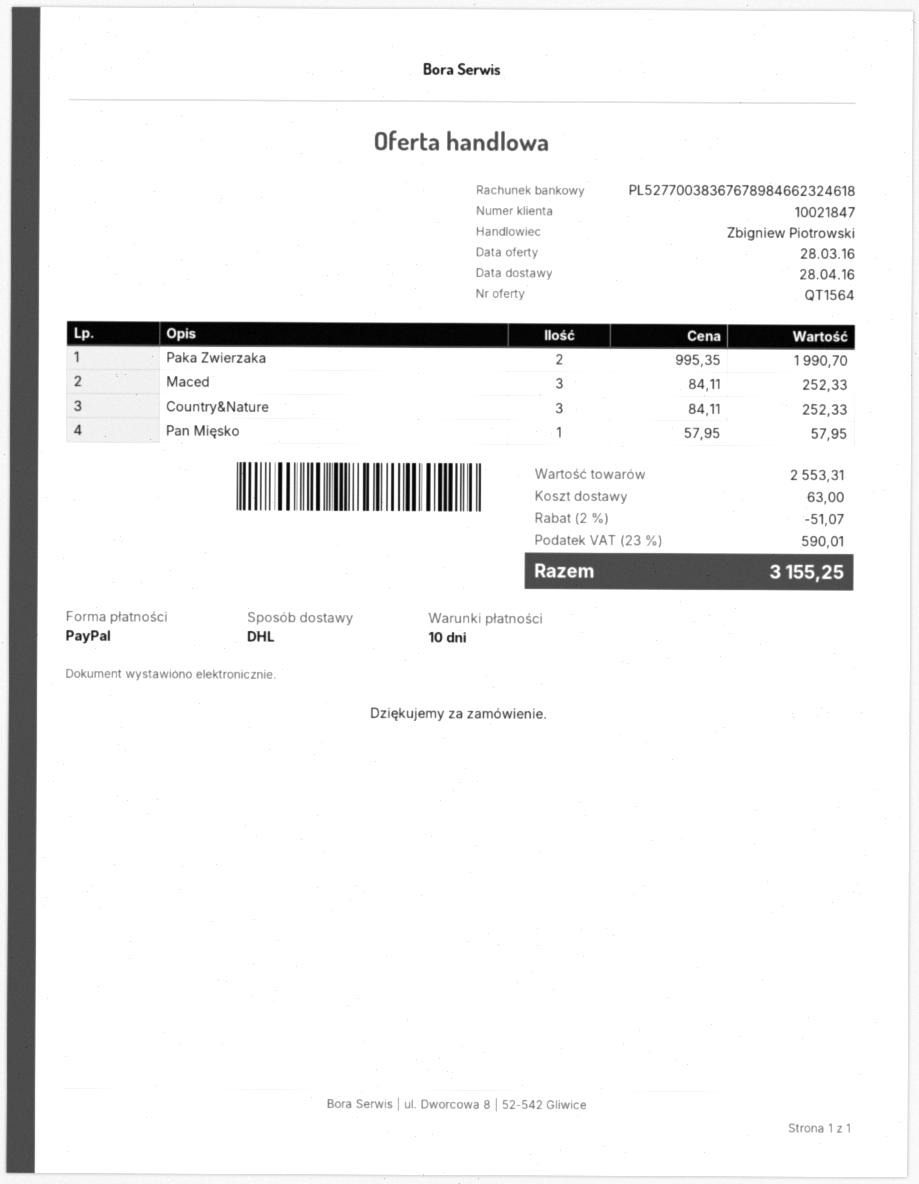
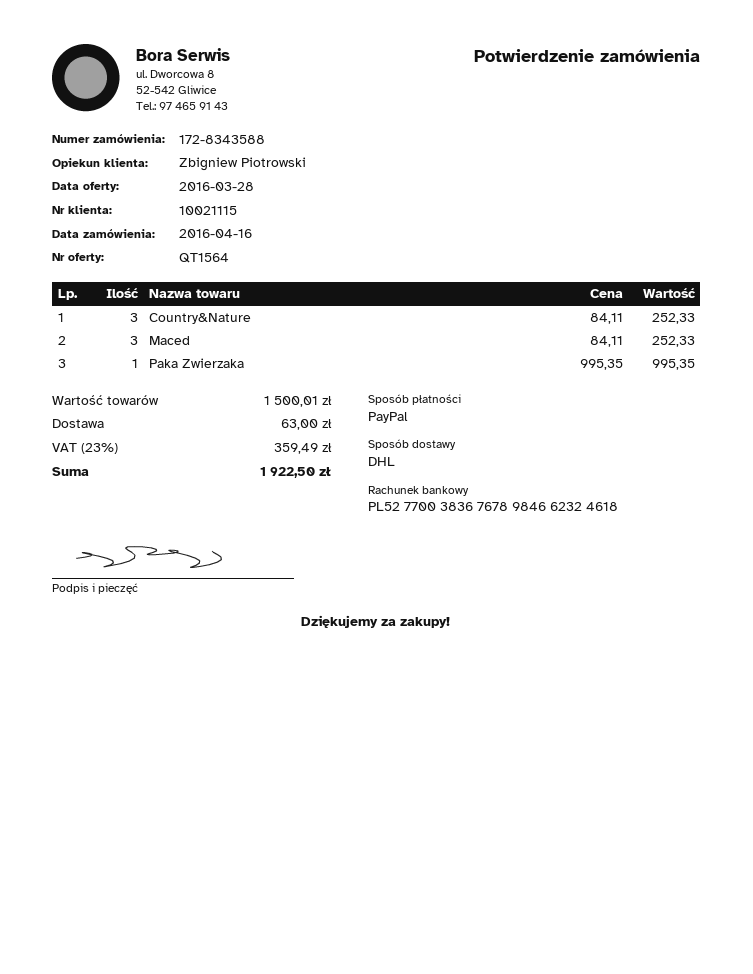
customer number: 10021847 -> 10021115
Paka Zwierzaka: 2 x 995.35 = 1990.70 -> 1 x 995.35 = 995.35
Pan Mięsko: 1 x 57.95 = 57.95 -> none
subtotal: 2553.31 -> 1500.01
discount: 2% = 51.07 -> none
tax: 23% = 590.01 -> 23% = 359.49
total: 3155.25 -> 1922.50

